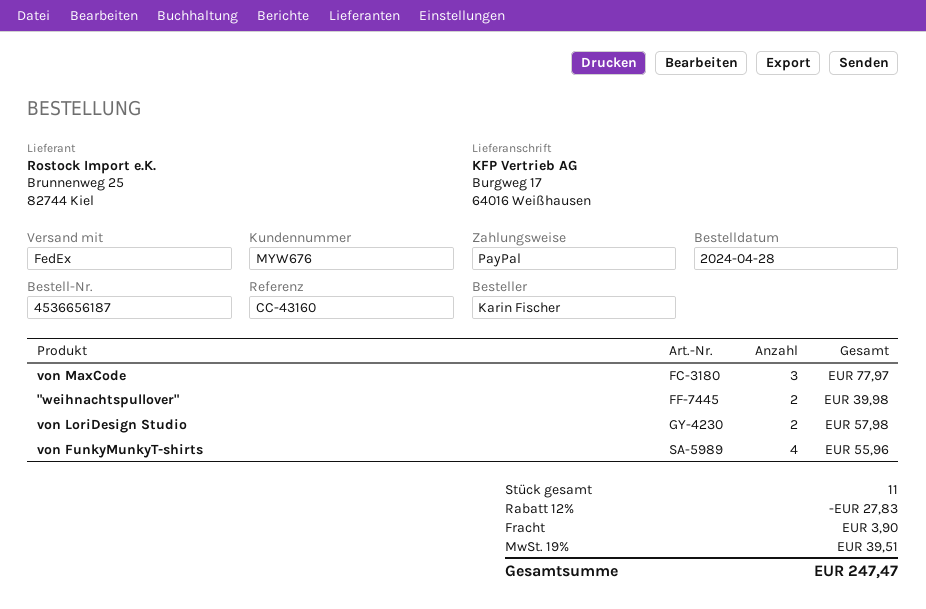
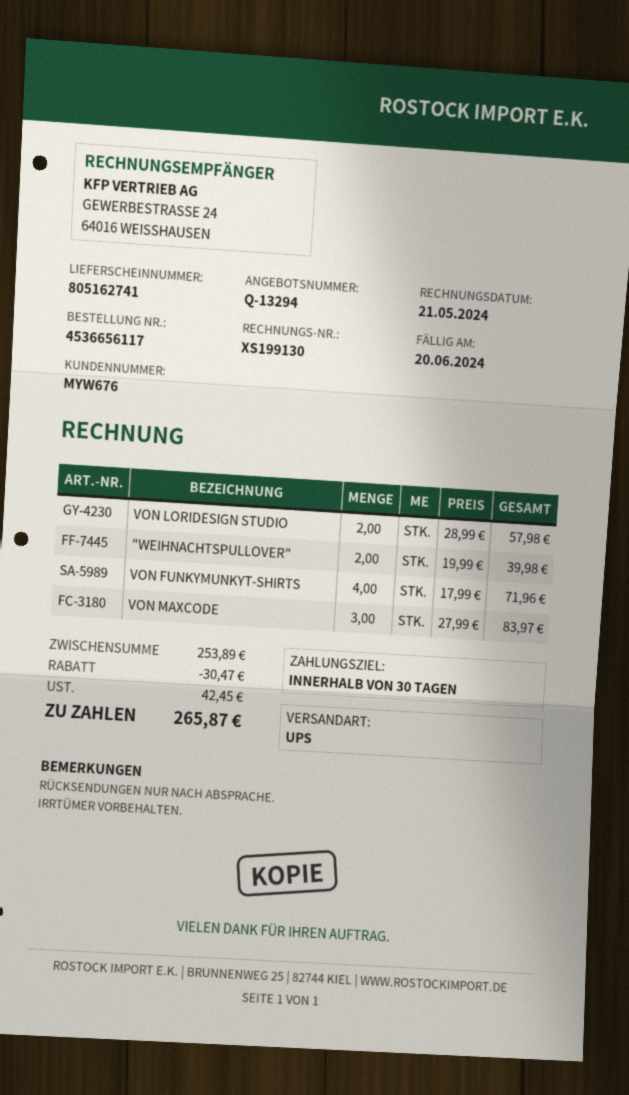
order number: 4536656187 -> 4536656117
shipping method: FedEx -> UPS
von MaxCode: 3 for 77.97 -> 3 for 83.97
von FunkyMunkyT-shirts: 4 for 55.96 -> 4 for 71.96
discount: 27.83 -> 30.47
shipping: 3.90 -> none
tax: 39.51 -> 42.45
total: 247.47 -> 265.87

